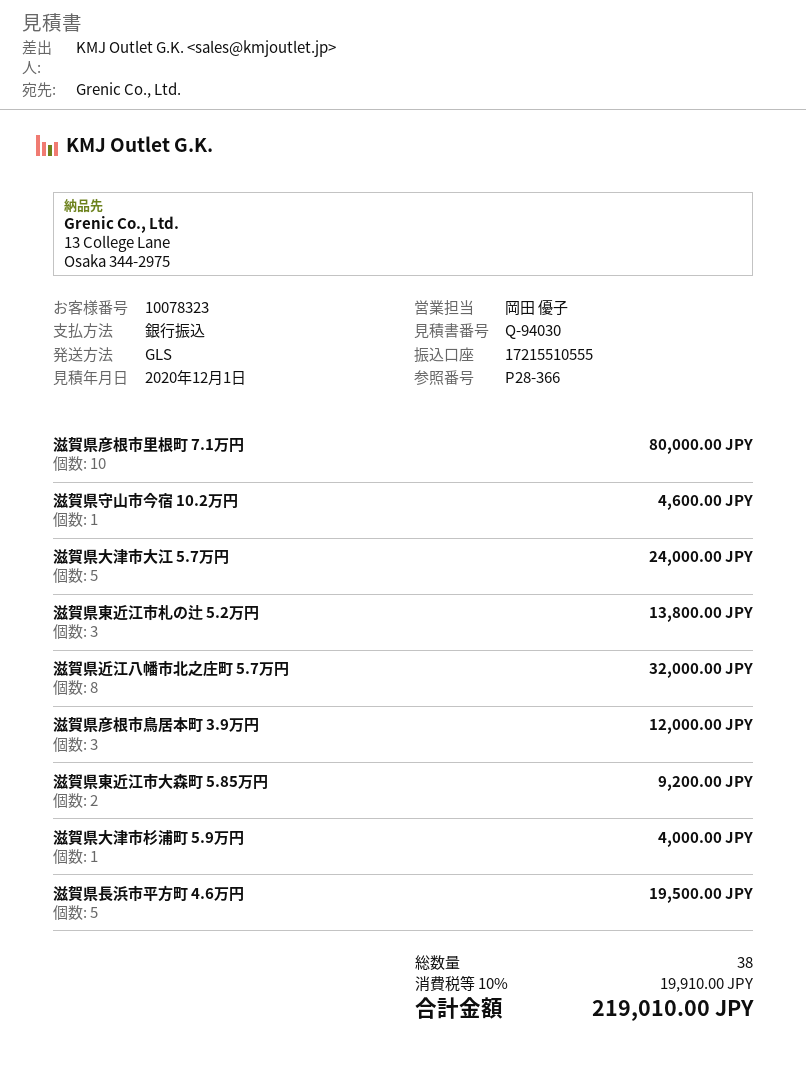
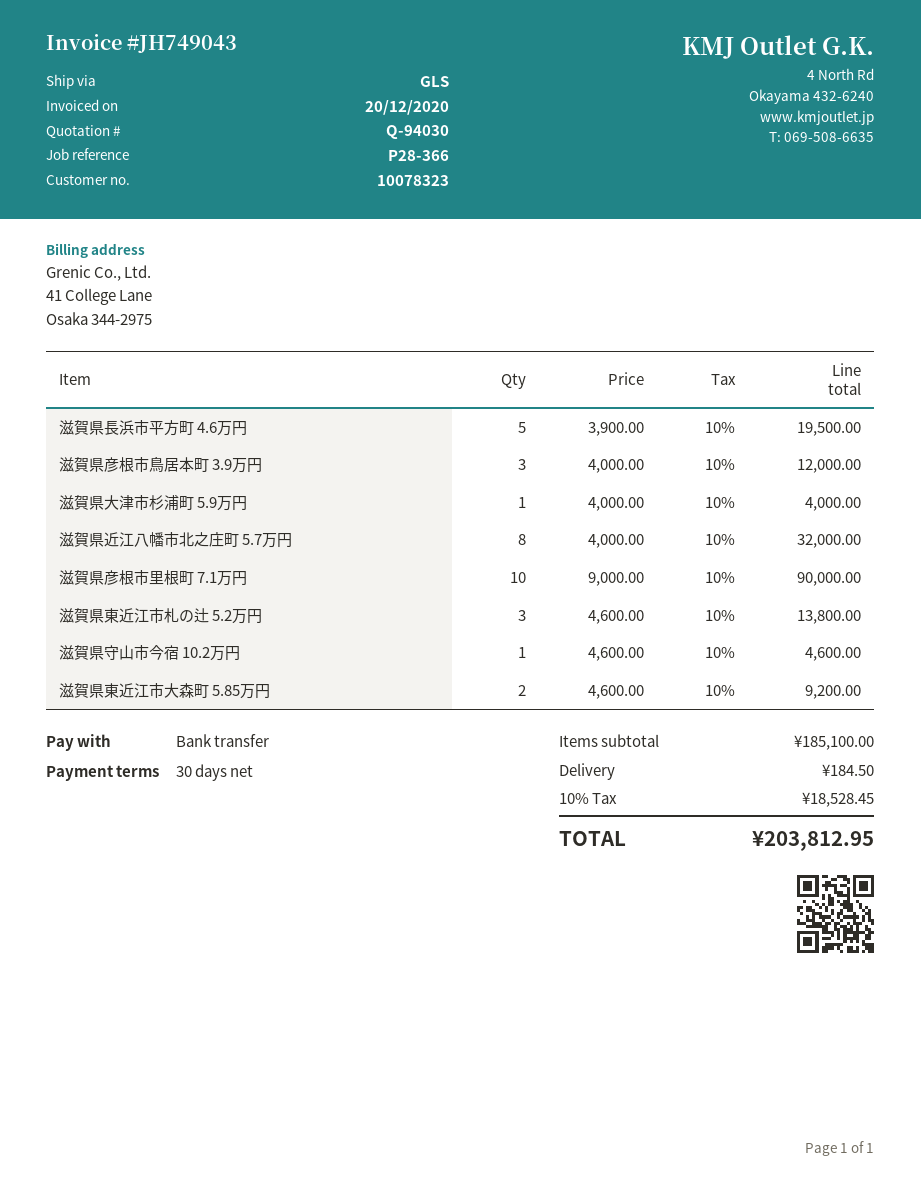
滋賀県彦根市里根町 7.1万円: 10 for 80000.00 -> 10 for 90000.00
滋賀県大津市大江 5.7万円: 5 for 24000.00 -> none
shipping: none -> 184.50
tax: 10% = 19910.00 -> 10% = 18528.45
total: 219010.00 -> 203812.95

